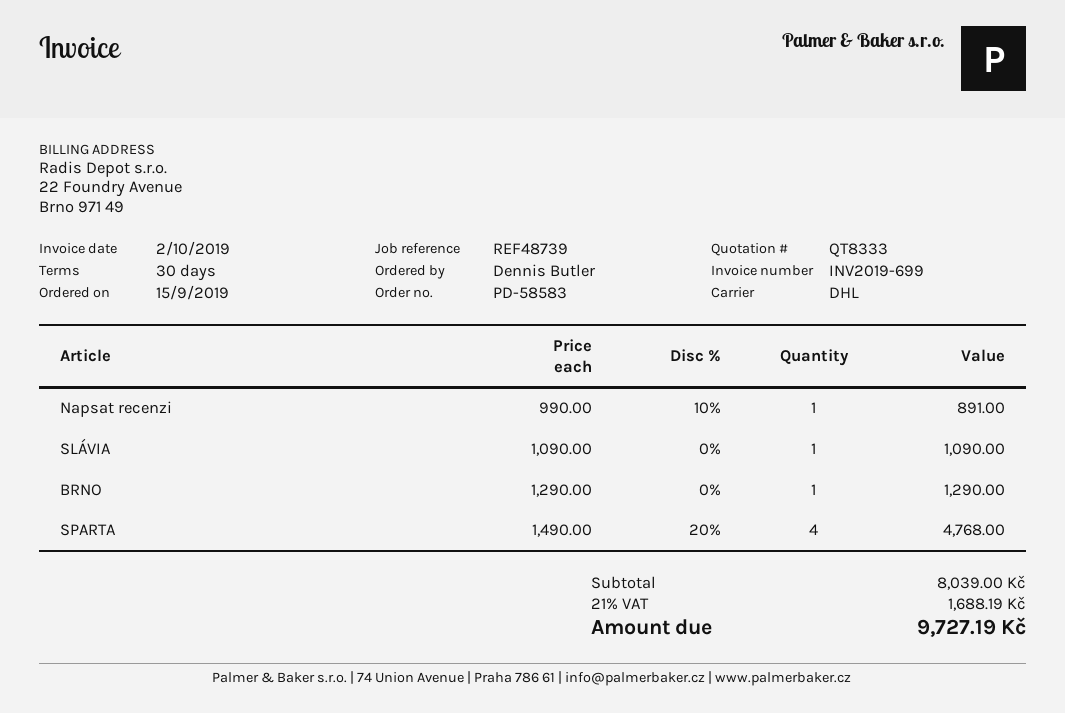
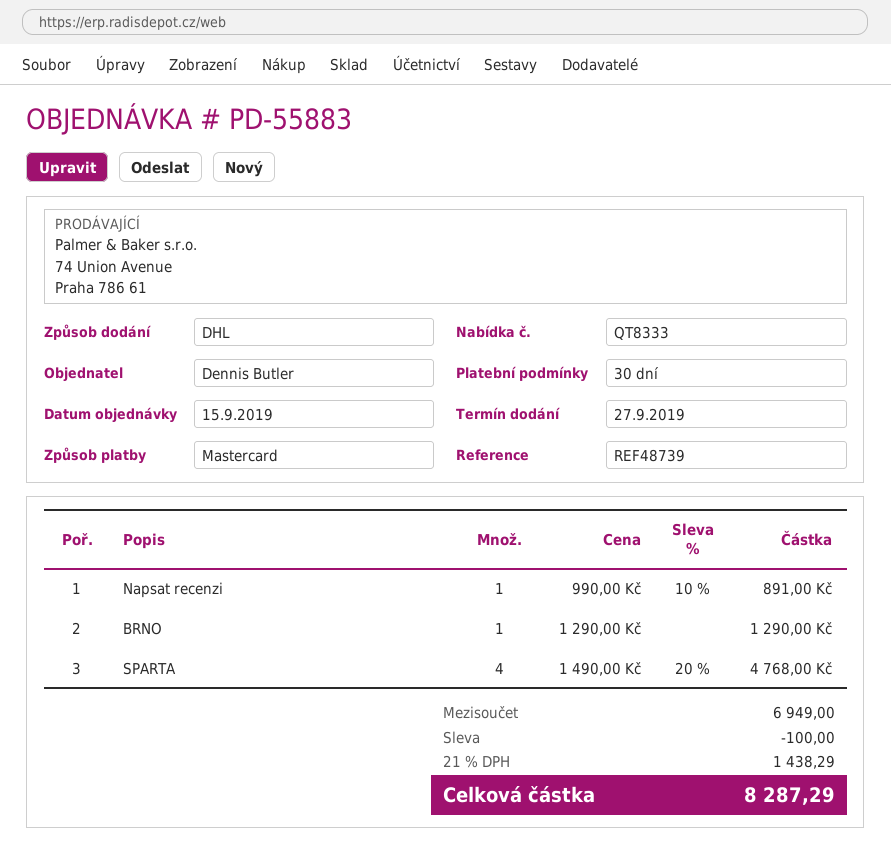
order number: PD-58583 -> PD-55883
SLÁVIA: 1 x 1090.00 = 1090.00 -> none
subtotal: 8039.00 -> 6949.00
discount: none -> 100.00
tax: 21% = 1688.19 -> 21% = 1438.29
total: 9727.19 -> 8287.29

